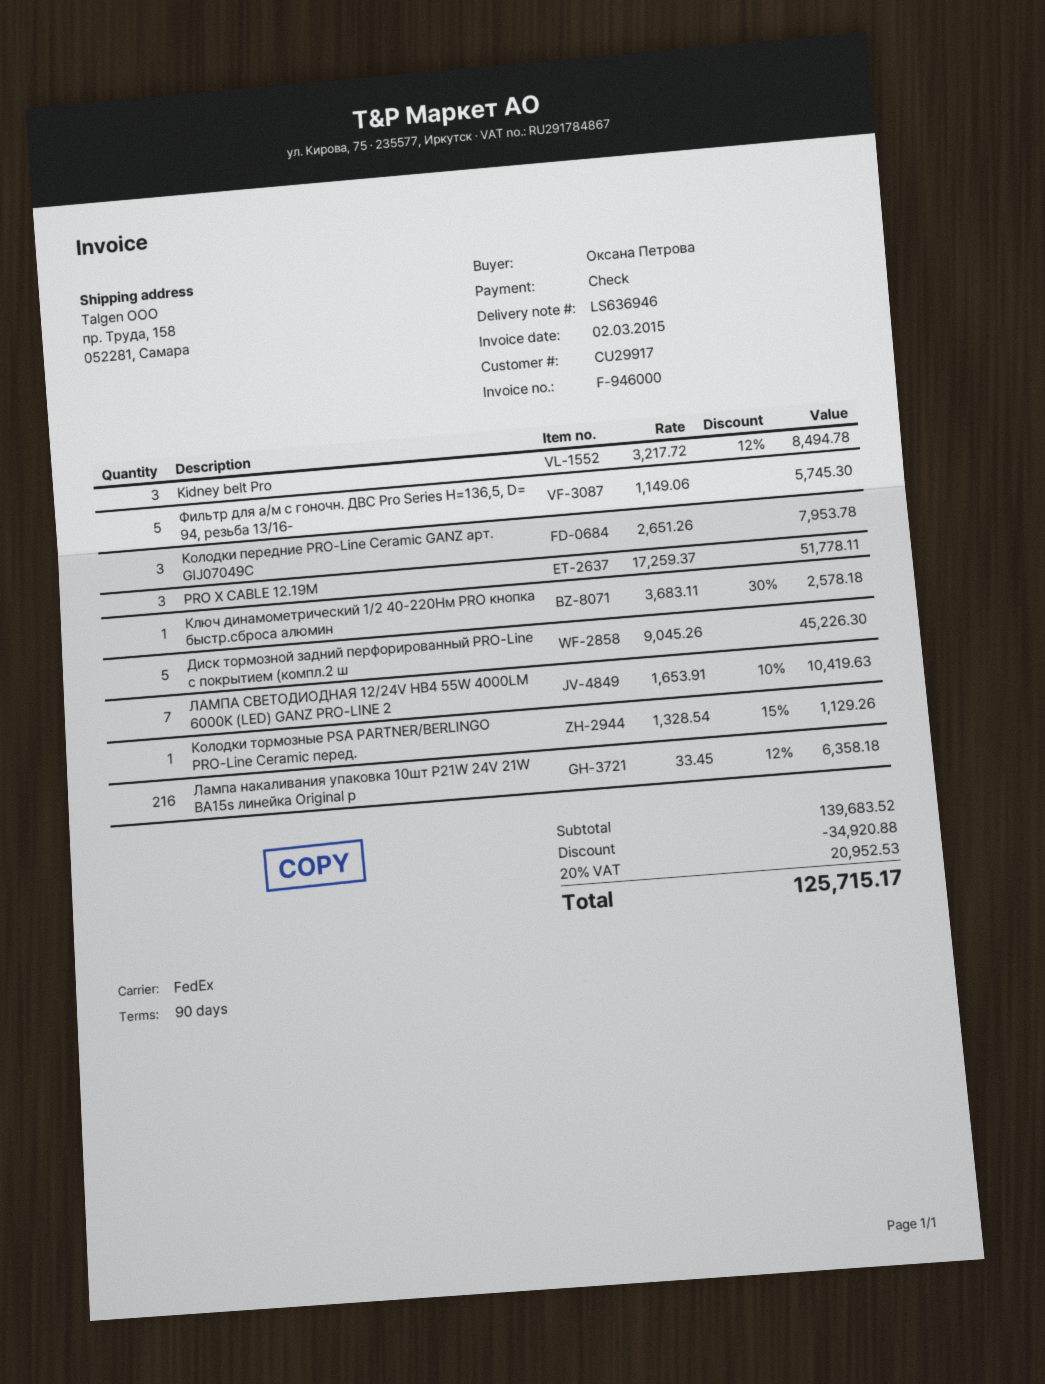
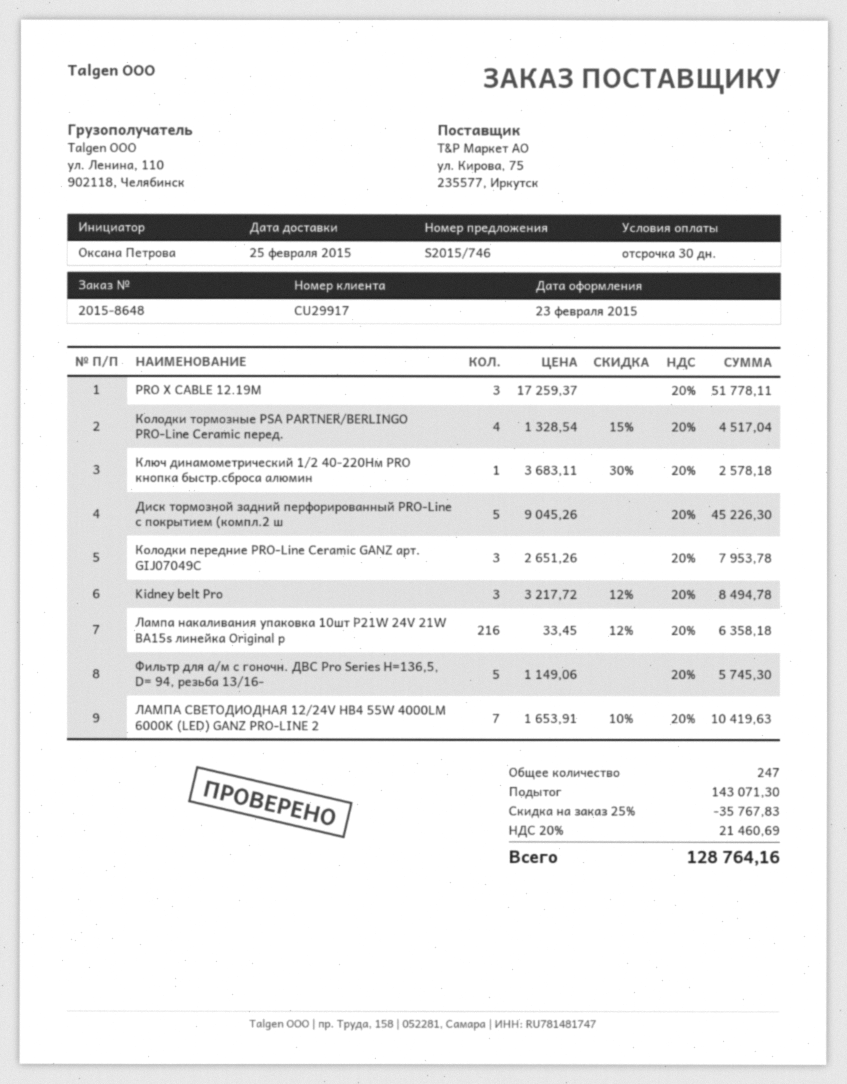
payment terms: 90 days -> 30 days
ship to: пр. Труда, 158, 052281, Самара -> ул. Ленина, 110, 902118, Челябинск
Колодки тормозные PSA PARTNER/BERLINGO PRO-Line Ceramic перед.: 1 x 1328.54 - 15% = 1129.26 -> 4 x 1328.54 - 15% = 4517.04
subtotal: 139683.52 -> 143071.30
discount: 34920.88 -> 35767.83
tax: 20% = 20952.53 -> 20% = 21460.69
total: 125715.17 -> 128764.16

